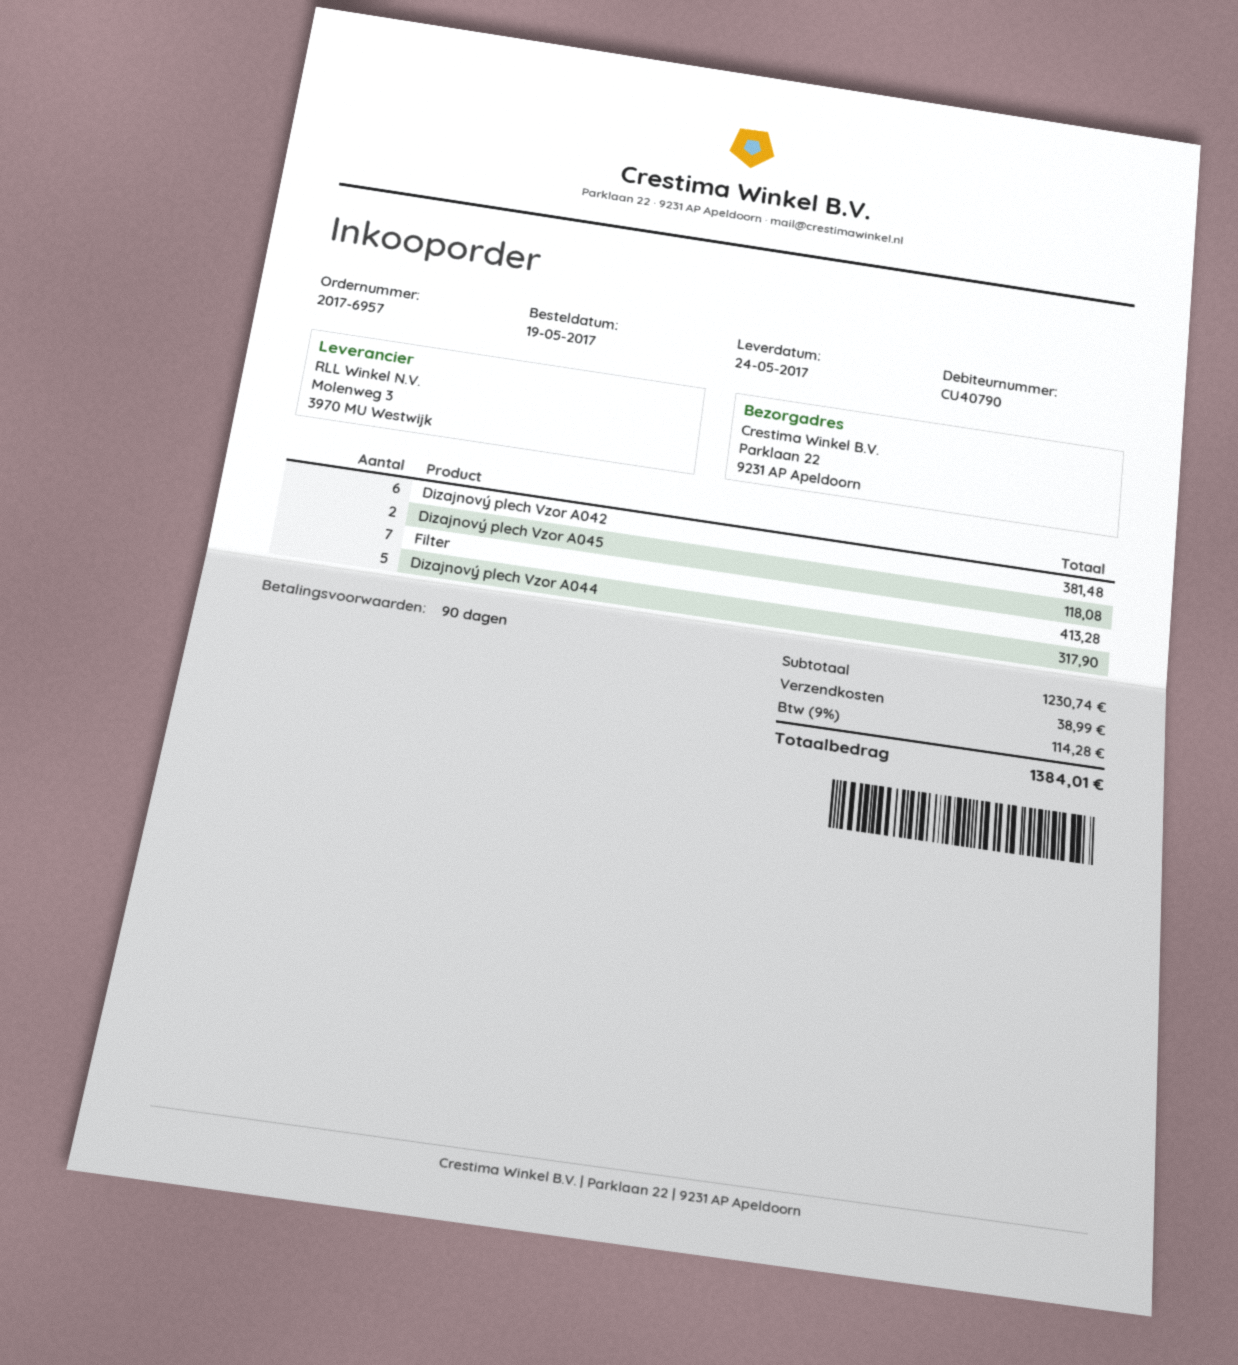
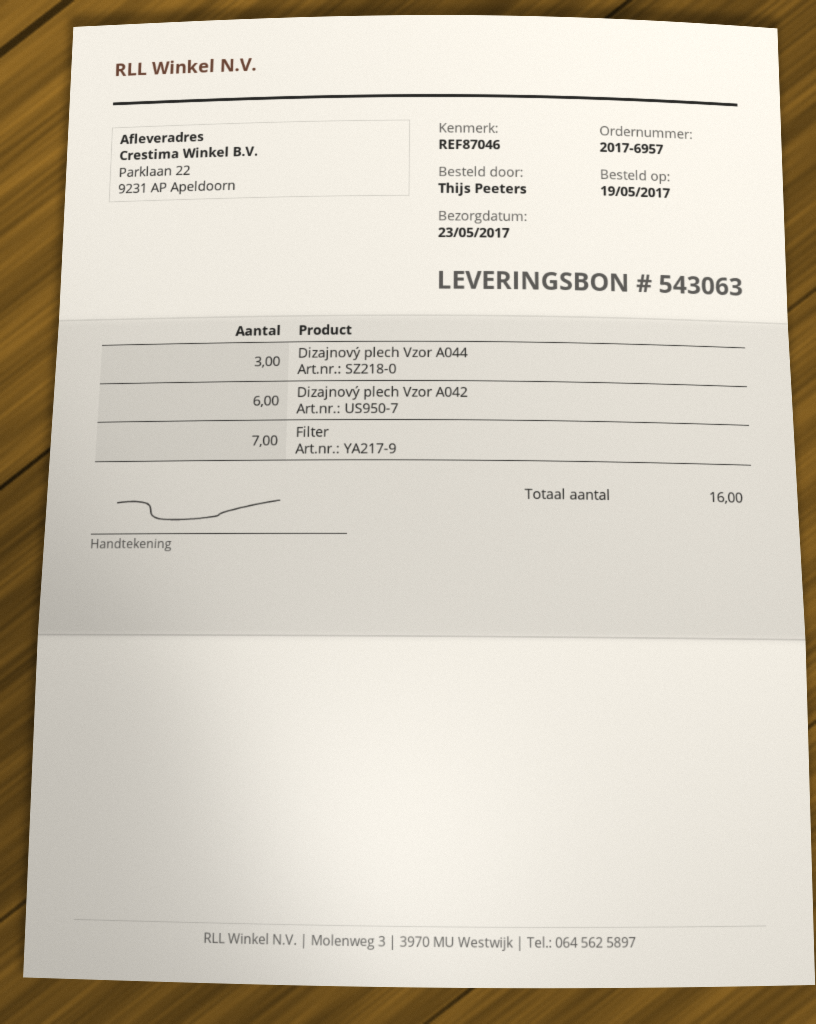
delivery date: 2017-05-24 -> 2017-05-23
Dizajnový plech Vzor A045: 2 -> none
Dizajnový plech Vzor A044: 5 -> 3

